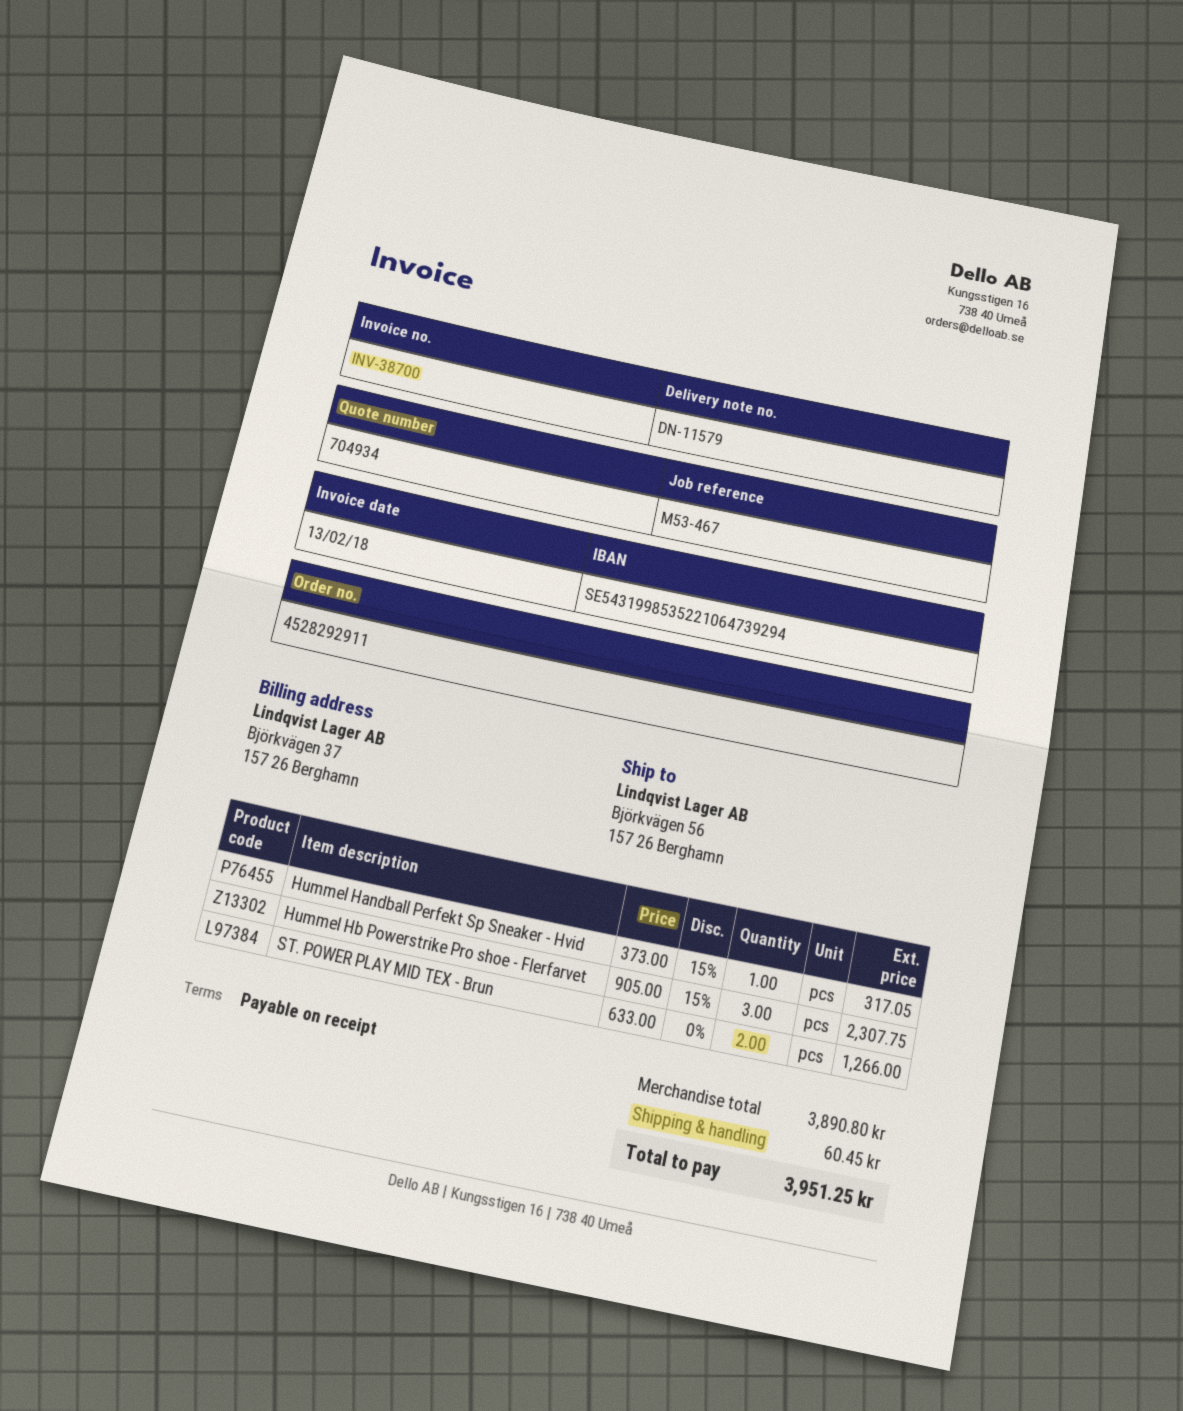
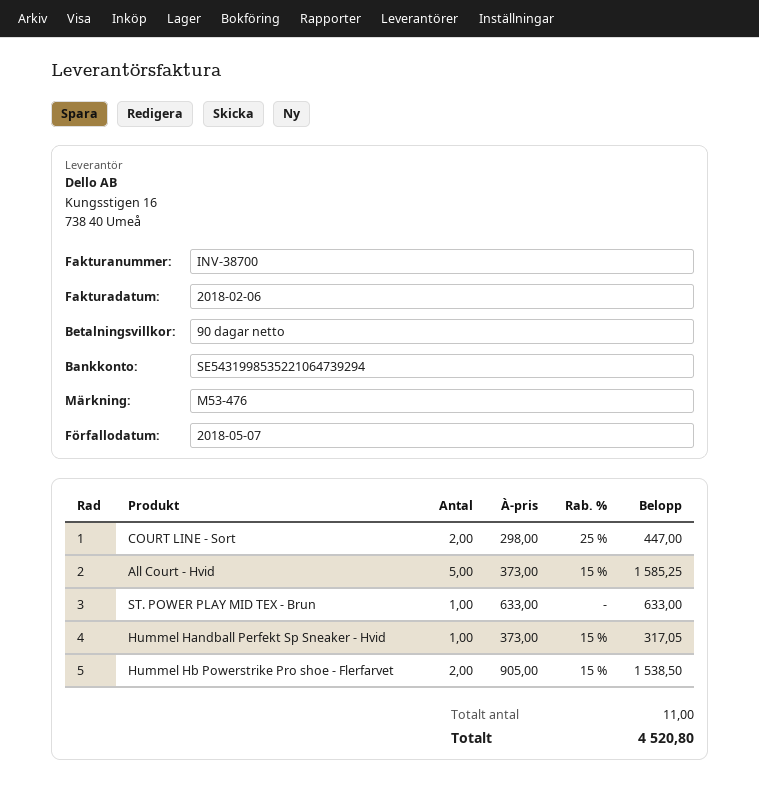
invoice date: 2018-02-13 -> 2018-02-06
payment terms: on receipt -> 90 days
reference: M53-467 -> M53-476
Hummel Hb Powerstrike Pro shoe - Flerfarvet: 3 x 905.00 - 15% = 2307.75 -> 2 x 905.00 - 15% = 1538.50
ST. POWER PLAY MID TEX - Brun: 2 x 633.00 = 1266.00 -> 1 x 633.00 = 633.00
COURT LINE - Sort: none -> 2 x 298.00 - 25% = 447.00
All Court - Hvid: none -> 5 x 373.00 - 15% = 1585.25
shipping: 60.45 -> none
total: 3951.25 -> 4520.80

